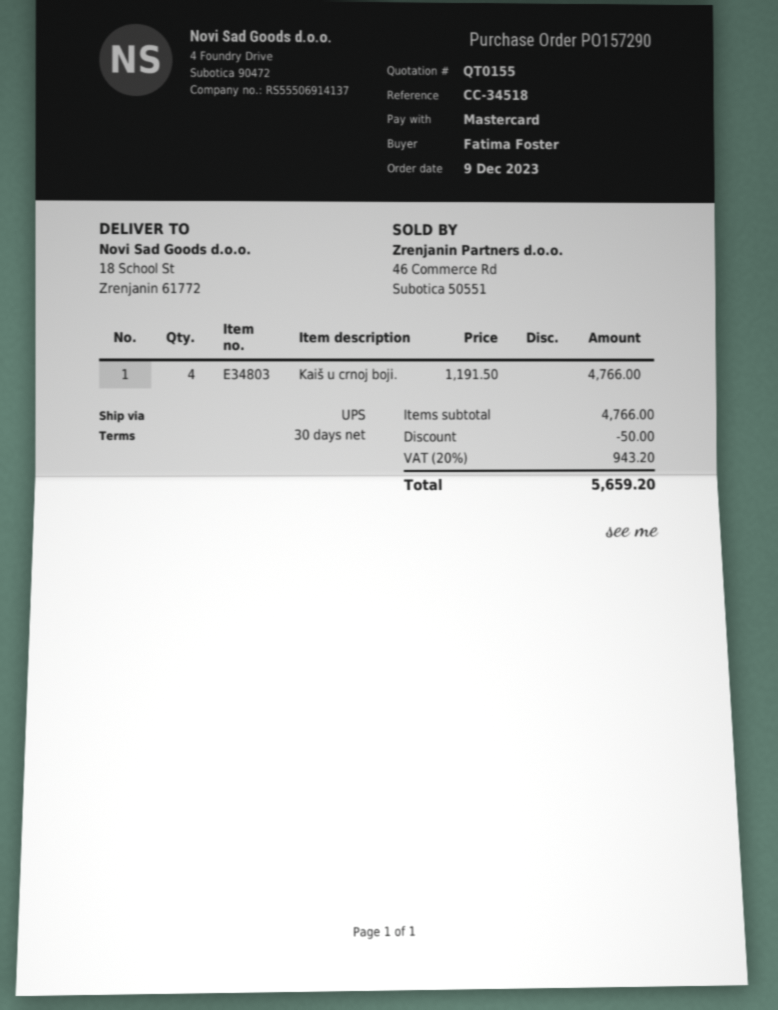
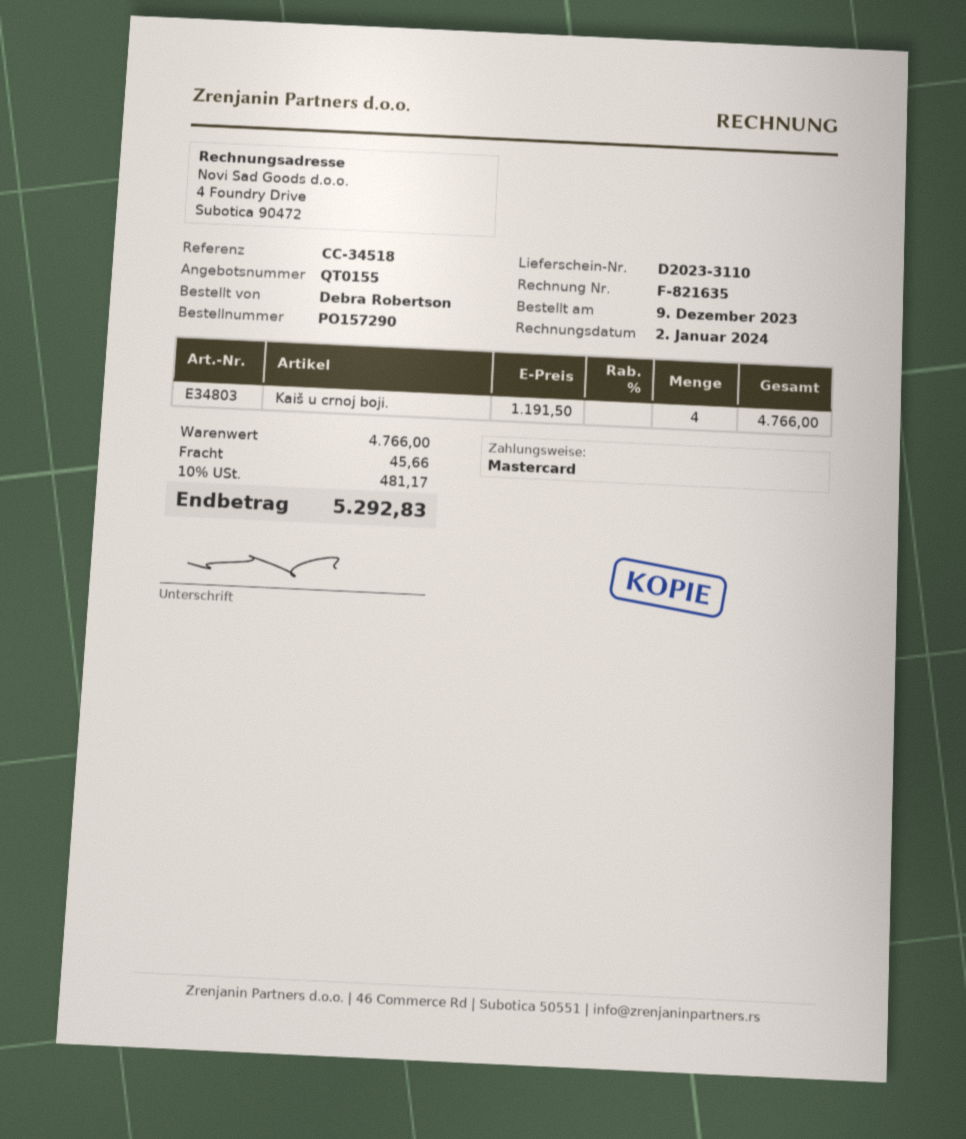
ordered by: Fatima Foster -> Debra Robertson
discount: 50.00 -> none
shipping: none -> 45.66
tax: 20% = 943.20 -> 10% = 481.17
total: 5659.20 -> 5292.83

